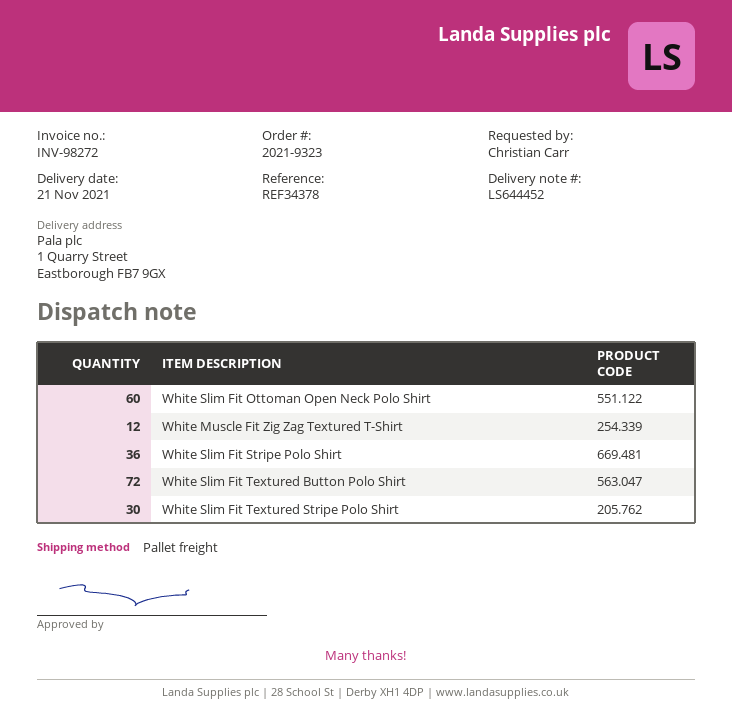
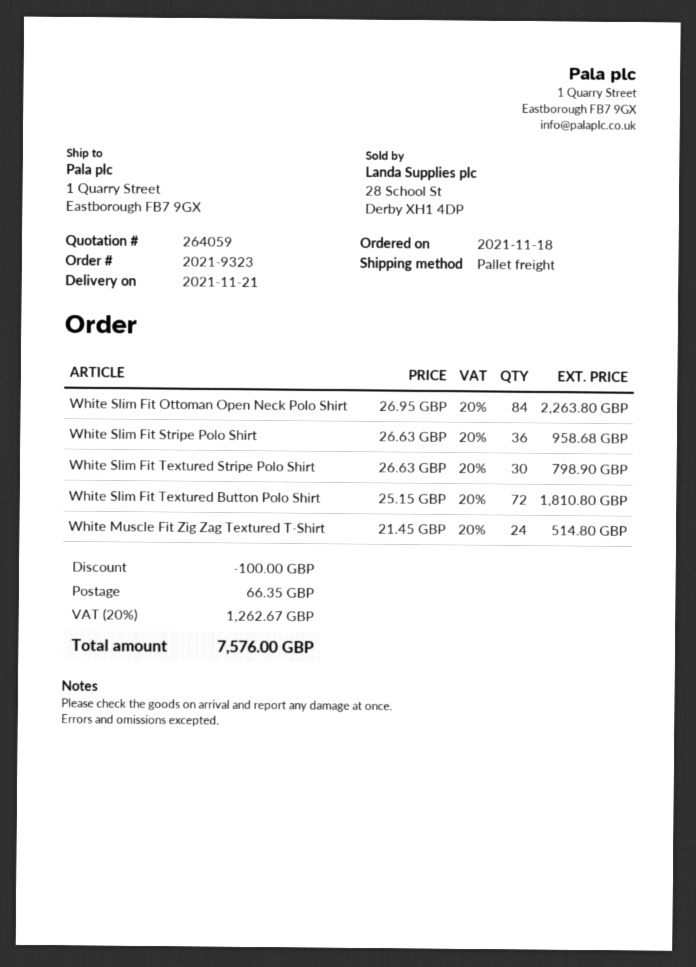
White Slim Fit Ottoman Open Neck Polo Shirt: 60 -> 84
White Muscle Fit Zig Zag Textured T-Shirt: 12 -> 24

